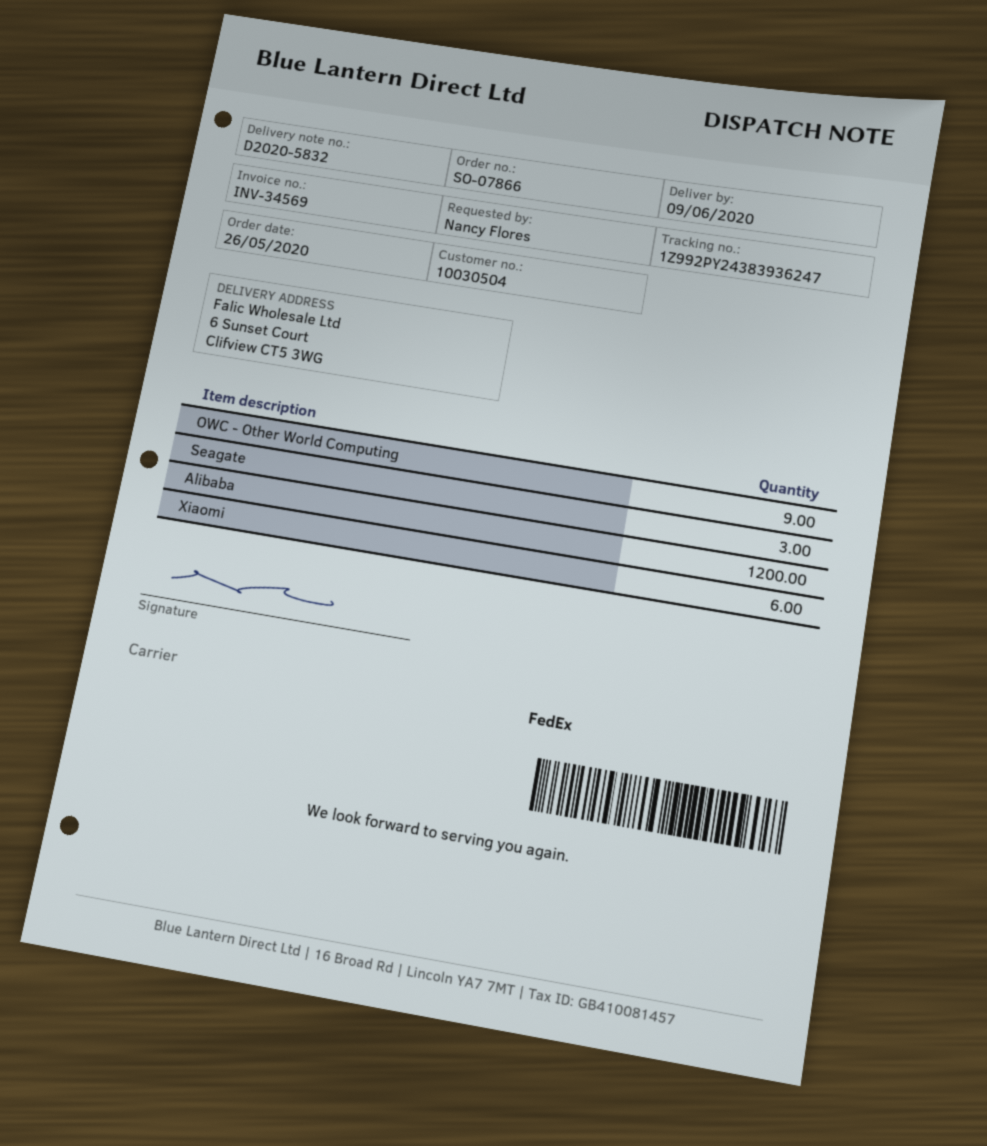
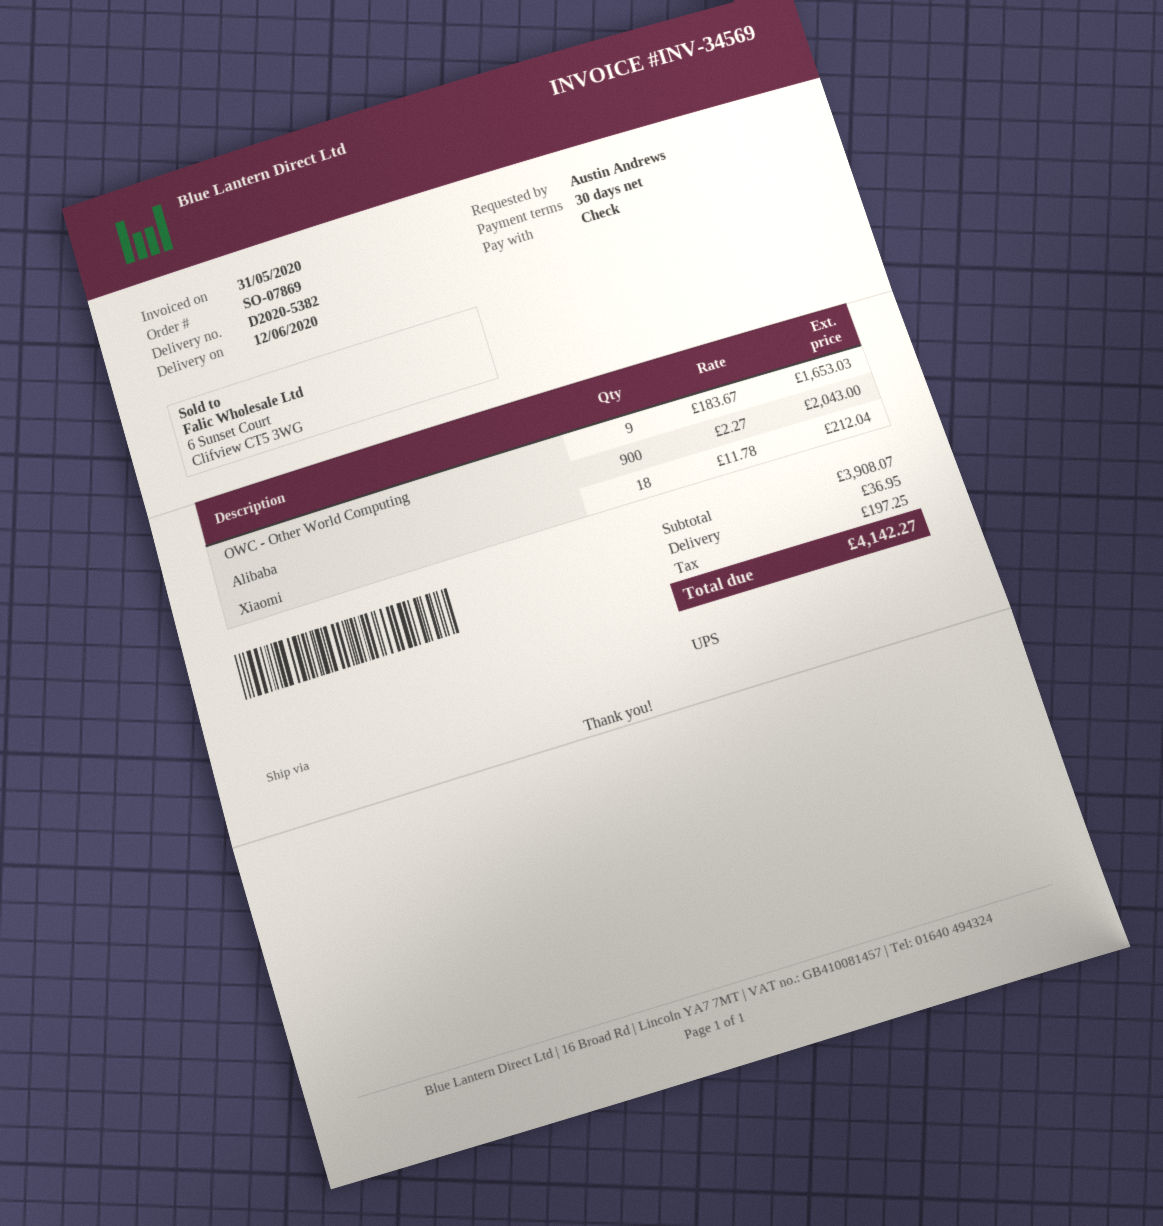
order number: SO-07866 -> SO-07869
delivery note number: D2020-5832 -> D2020-5382
delivery date: 2020-06-09 -> 2020-06-12
ordered by: Nancy Flores -> Austin Andrews
shipping method: FedEx -> UPS
Seagate: 3 -> none
Alibaba: 1200 -> 900
Xiaomi: 6 -> 18

